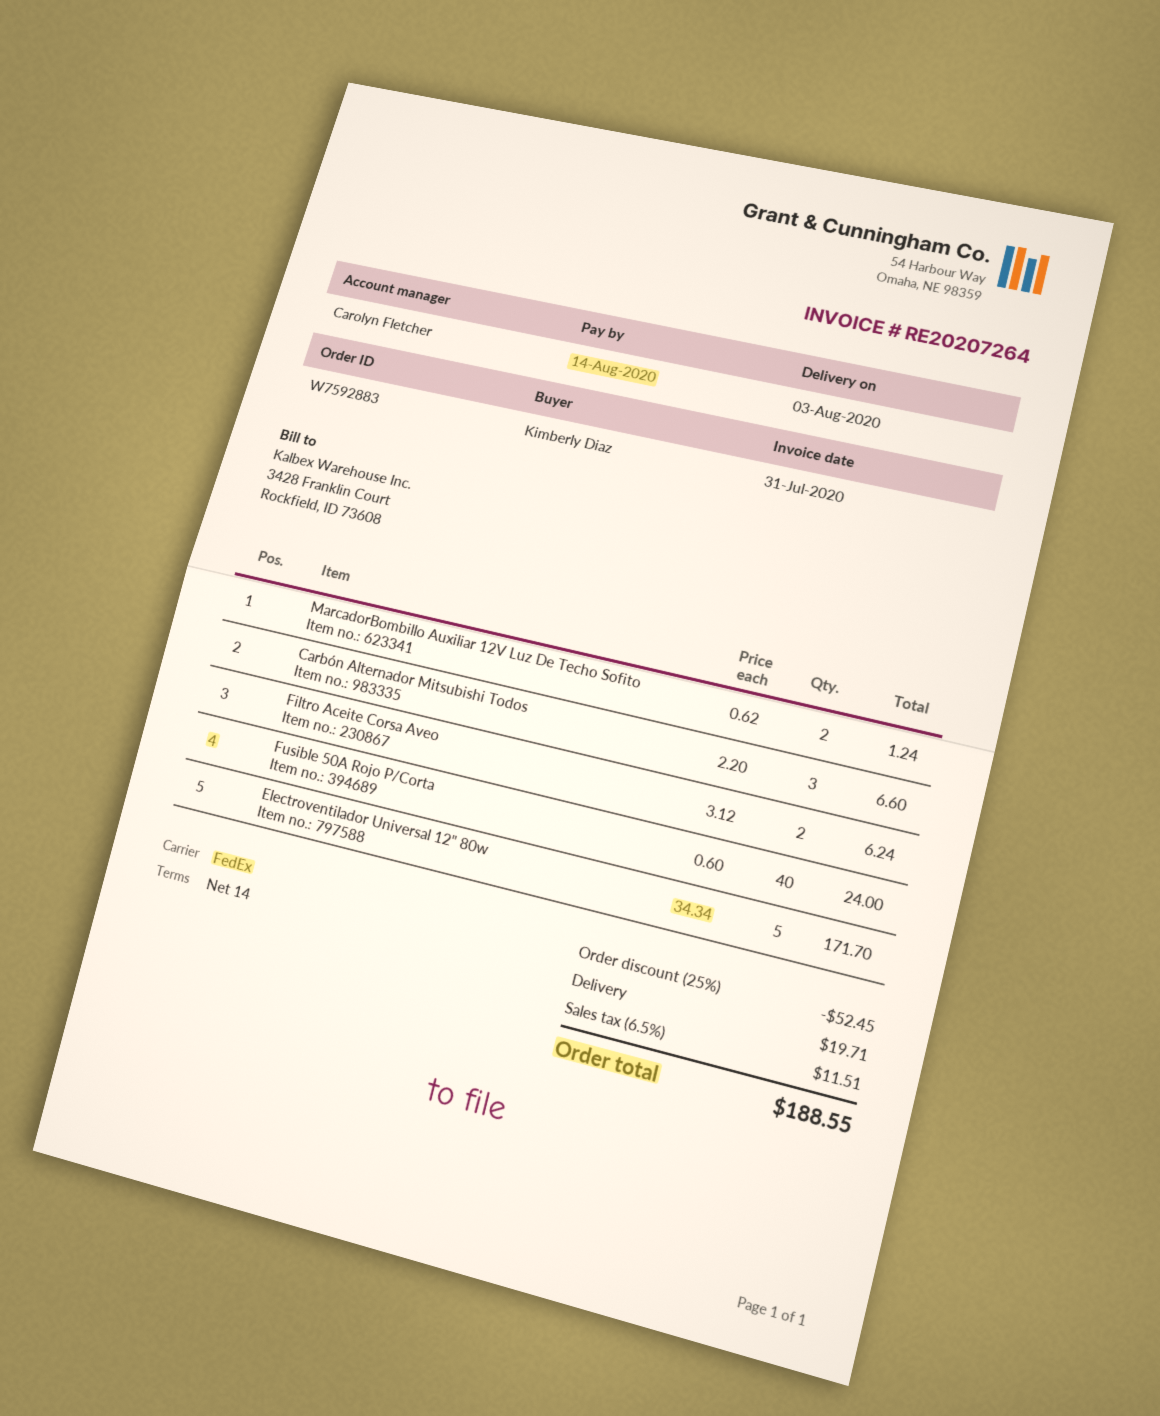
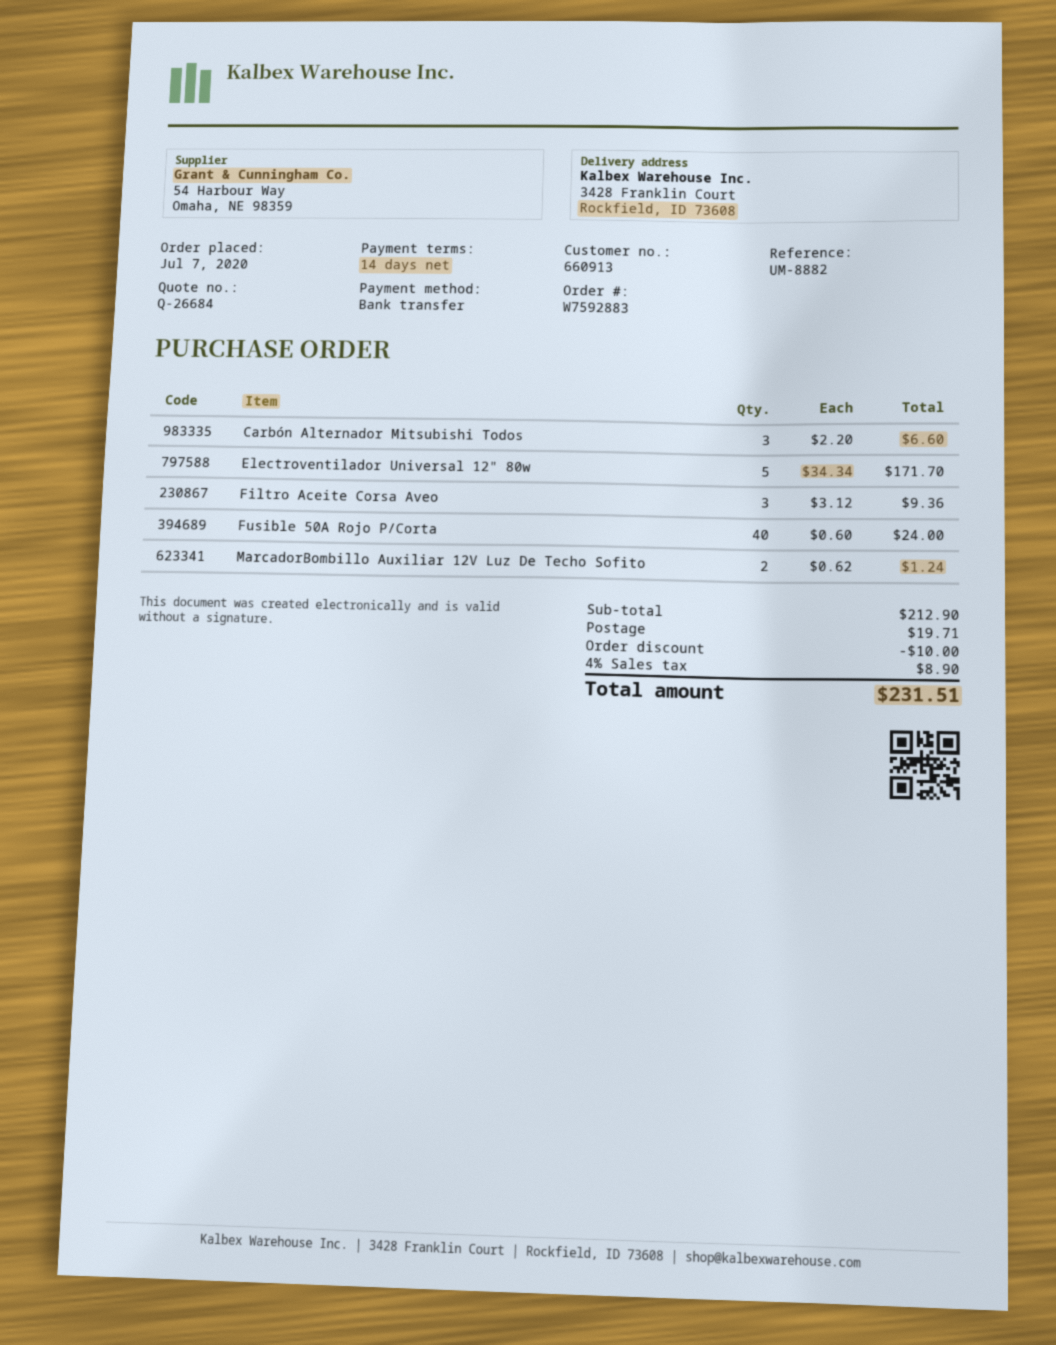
Filtro Aceite Corsa Aveo: 2 x 3.12 = 6.24 -> 3 x 3.12 = 9.36
discount: 52.45 -> 10.00
tax: 6.5% = 11.51 -> 4% = 8.90
total: 188.55 -> 231.51

